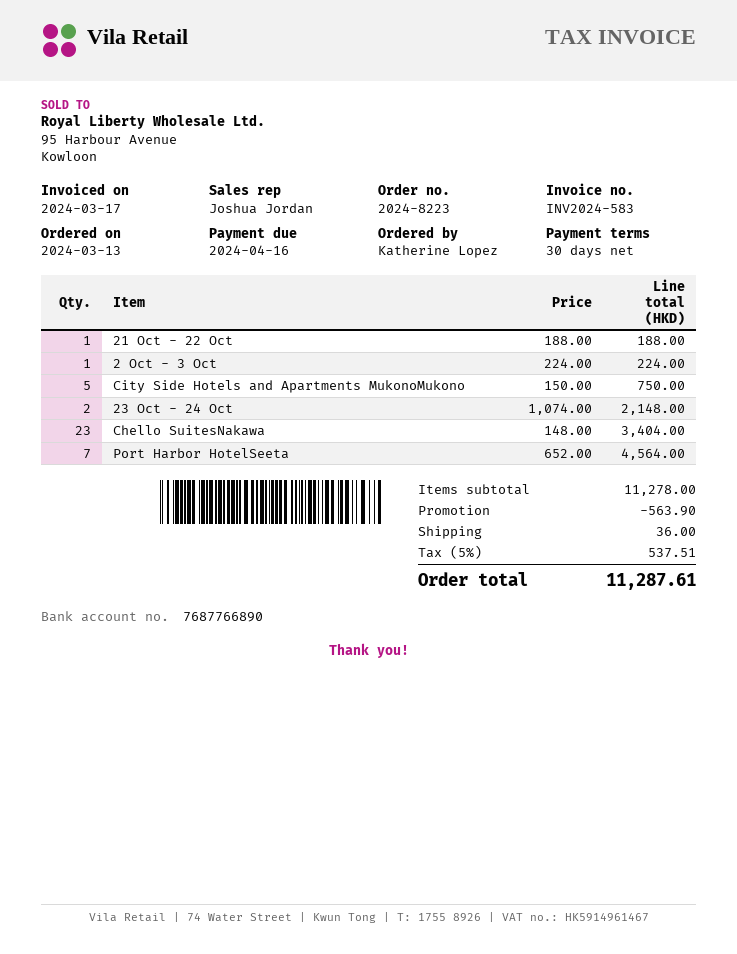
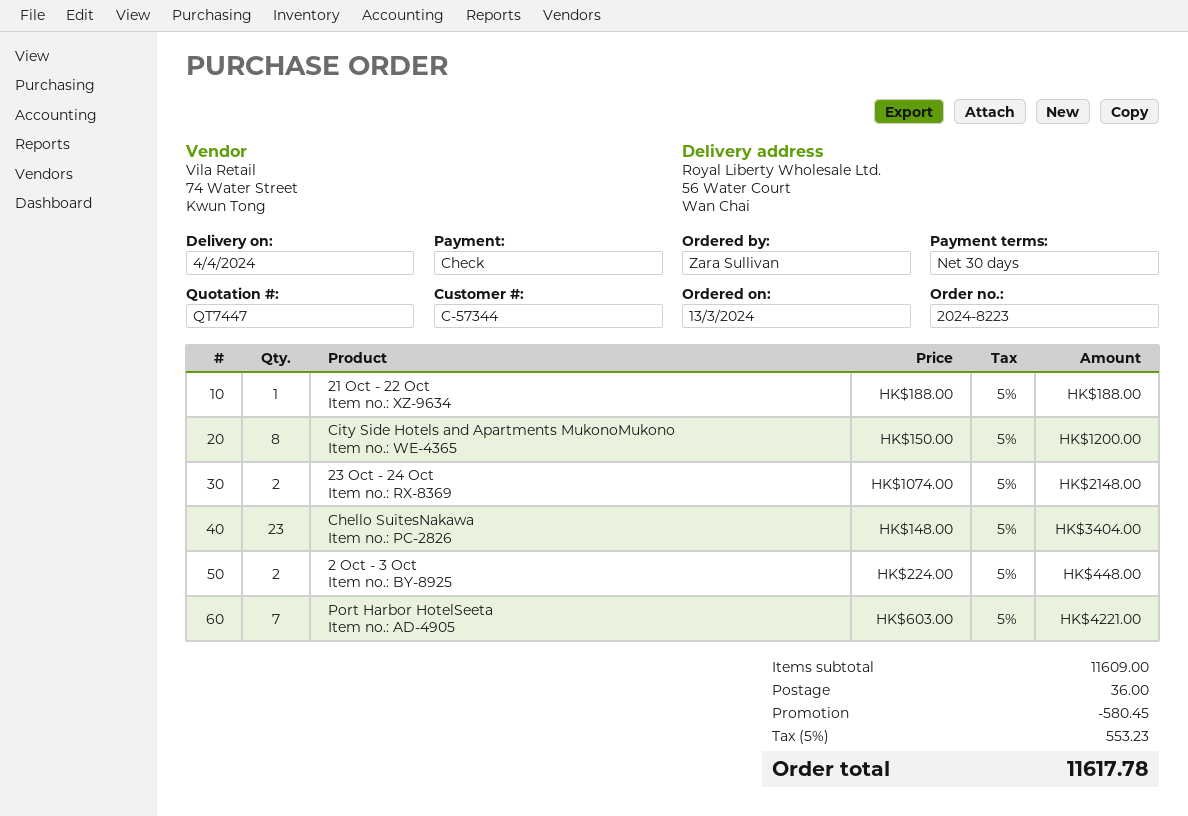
ordered by: Katherine Lopez -> Zara Sullivan
2 Oct - 3 Oct: 1 x 224.00 = 224.00 -> 2 x 224.00 = 448.00
City Side Hotels and Apartments MukonoMukono: 5 x 150.00 = 750.00 -> 8 x 150.00 = 1200.00
Port Harbor HotelSeeta: 7 x 652.00 = 4564.00 -> 7 x 603.00 = 4221.00
subtotal: 11278.00 -> 11609.00
discount: 563.90 -> 580.45
tax: 5% = 537.51 -> 5% = 553.23
total: 11287.61 -> 11617.78

